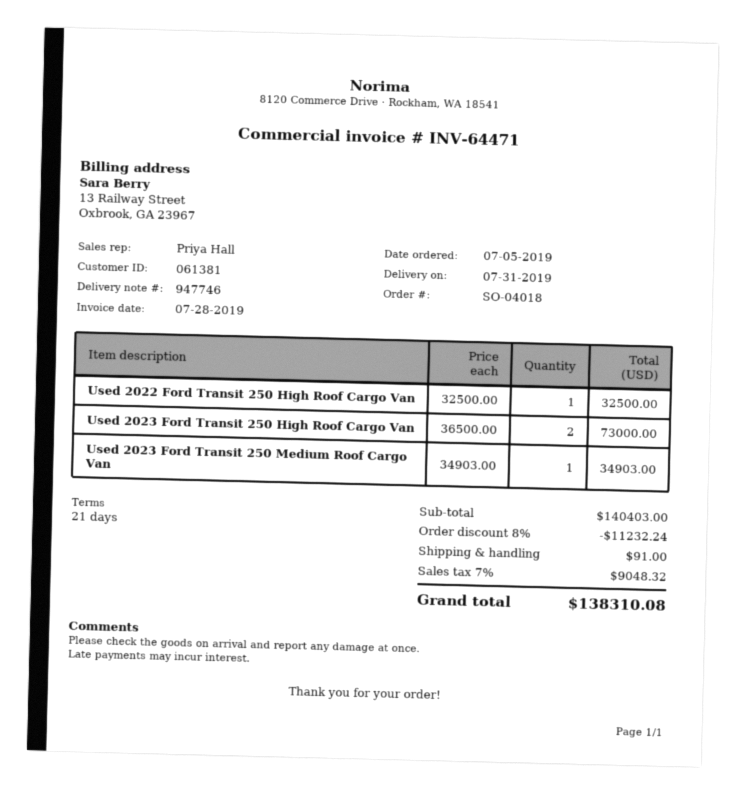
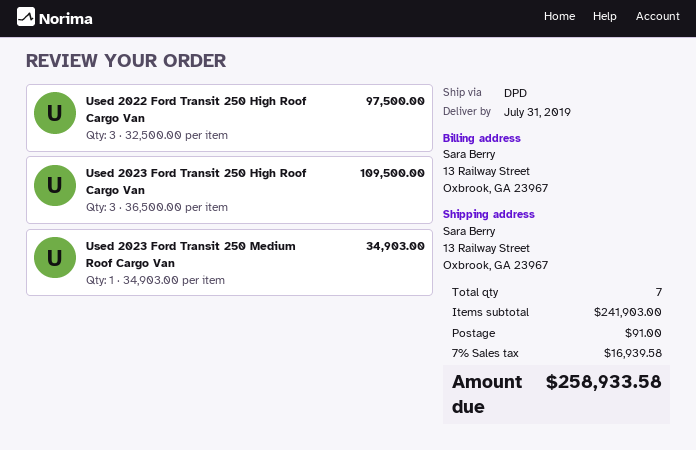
Used 2022 Ford Transit 250 High Roof Cargo Van: 1 x 32500.00 = 32500.00 -> 3 x 32500.00 = 97500.00
Used 2023 Ford Transit 250 High Roof Cargo Van: 2 x 36500.00 = 73000.00 -> 3 x 36500.00 = 109500.00
subtotal: 140403.00 -> 241903.00
discount: 8% = 11232.24 -> none
tax: 7% = 9048.32 -> 7% = 16939.58
total: 138310.08 -> 258933.58

